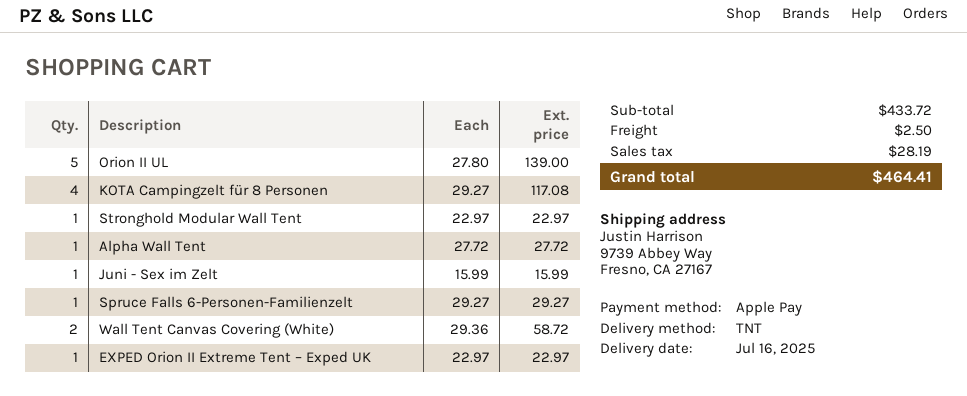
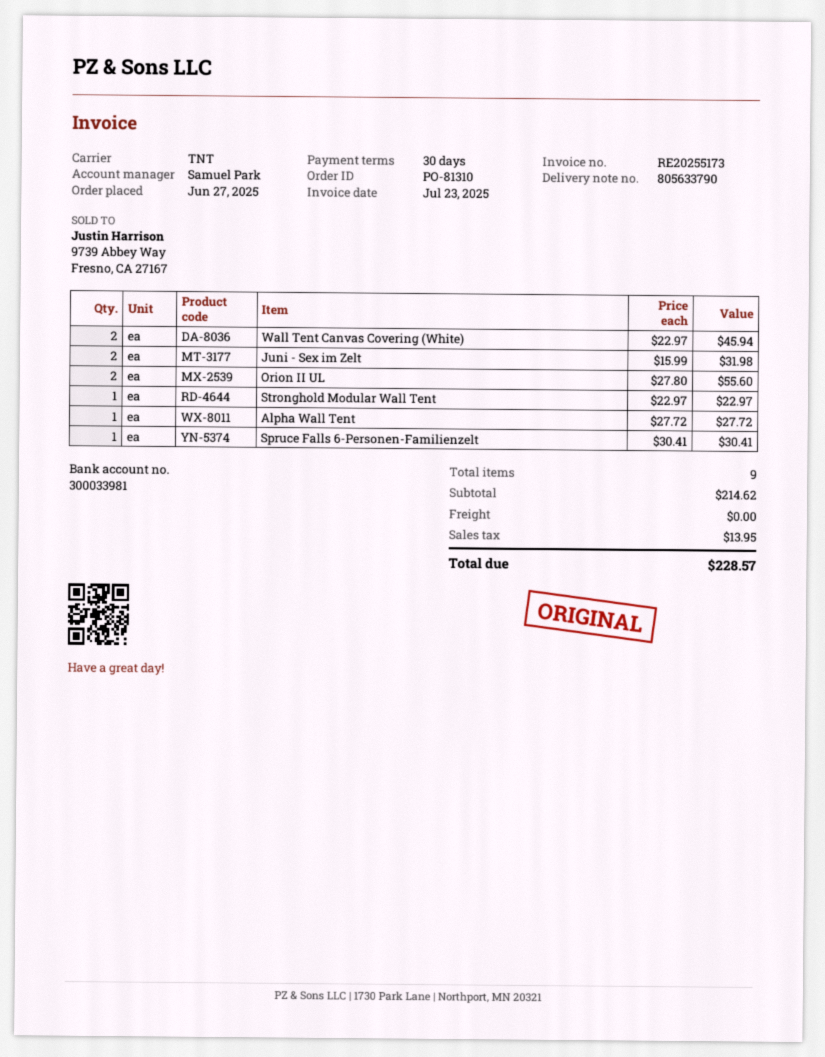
Orion II UL: 5 x 27.80 = 139.00 -> 2 x 27.80 = 55.60
KOTA Campingzelt für 8 Personen: 4 x 29.27 = 117.08 -> none
Juni - Sex im Zelt: 1 x 15.99 = 15.99 -> 2 x 15.99 = 31.98
Spruce Falls 6-Personen-Familienzelt: 1 x 29.27 = 29.27 -> 1 x 30.41 = 30.41
Wall Tent Canvas Covering (White): 2 x 29.36 = 58.72 -> 2 x 22.97 = 45.94
EXPED Orion II Extreme Tent – Exped UK: 1 x 22.97 = 22.97 -> none
subtotal: 433.72 -> 214.62
shipping: 2.50 -> 0.00
tax: 28.19 -> 13.95
total: 464.41 -> 228.57

